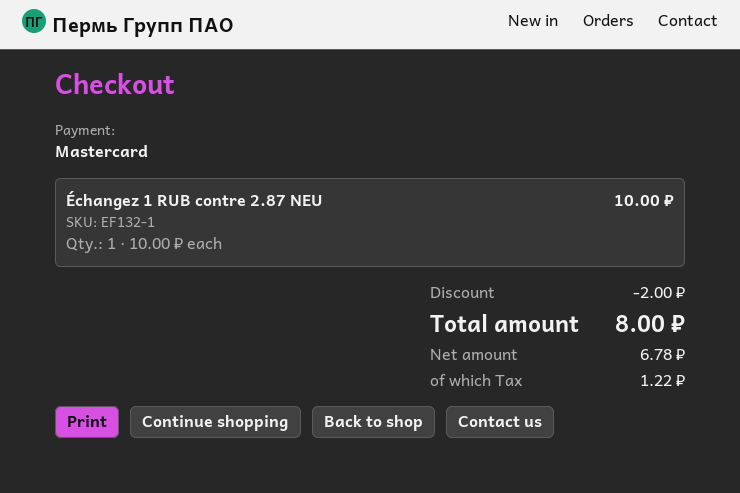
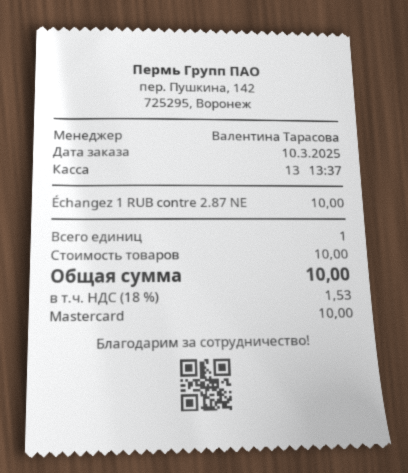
discount: 2.00 -> none
tax: 1.22 -> 1.53
total: 8.00 -> 10.00

